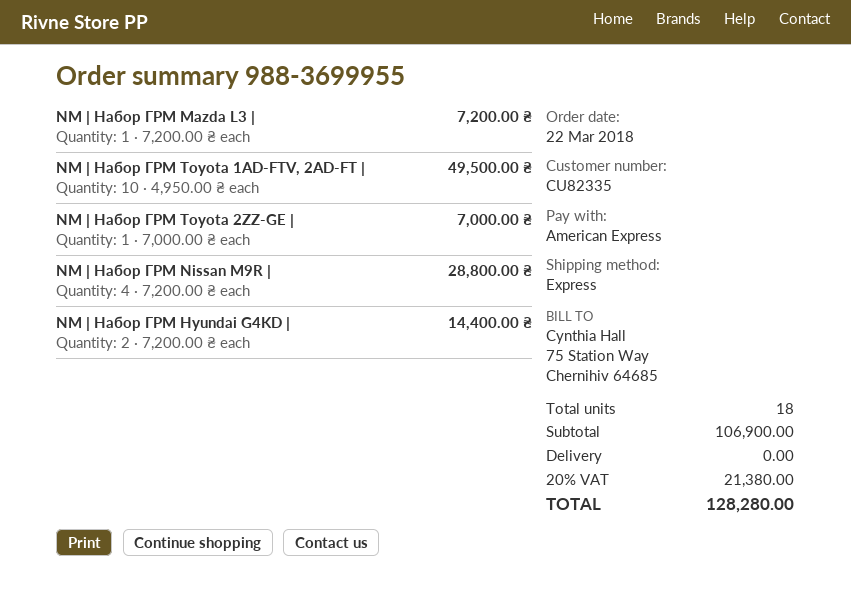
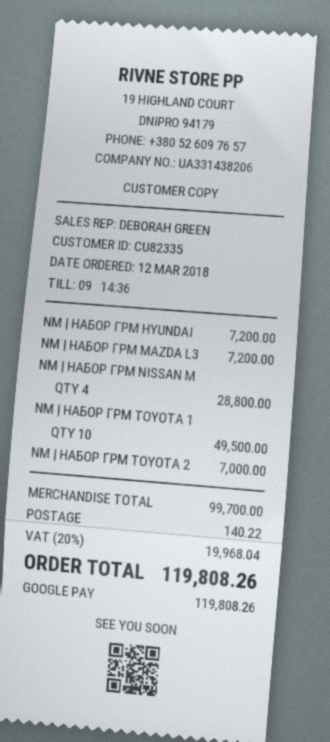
order date: 2018-03-22 -> 2018-03-12
payment method: American Express -> Google Pay
NM | Набор ГРМ Hyundai G4KD |: 2 for 14400.00 -> 1 for 7200.00
subtotal: 106900.00 -> 99700.00
shipping: 0.00 -> 140.22
tax: 20% = 21380.00 -> 20% = 19968.04
total: 128280.00 -> 119808.26

